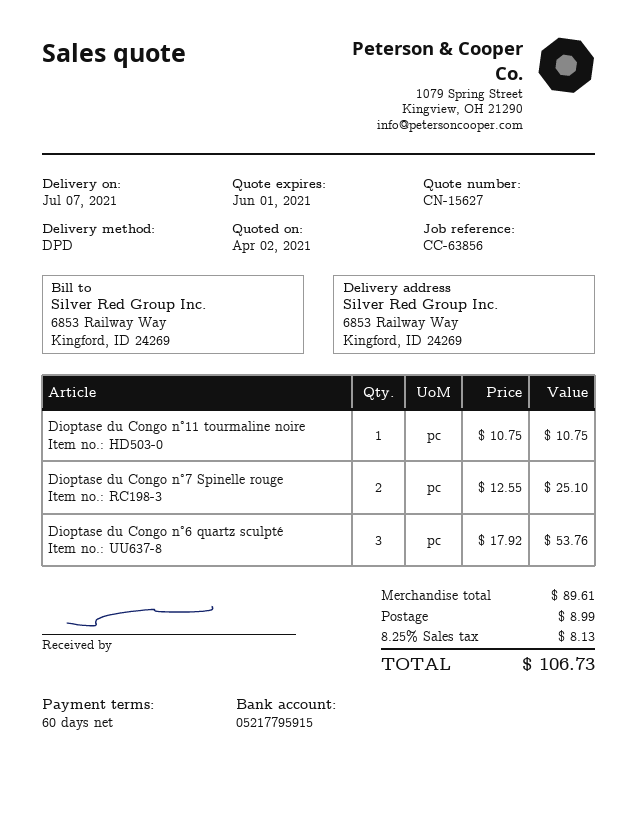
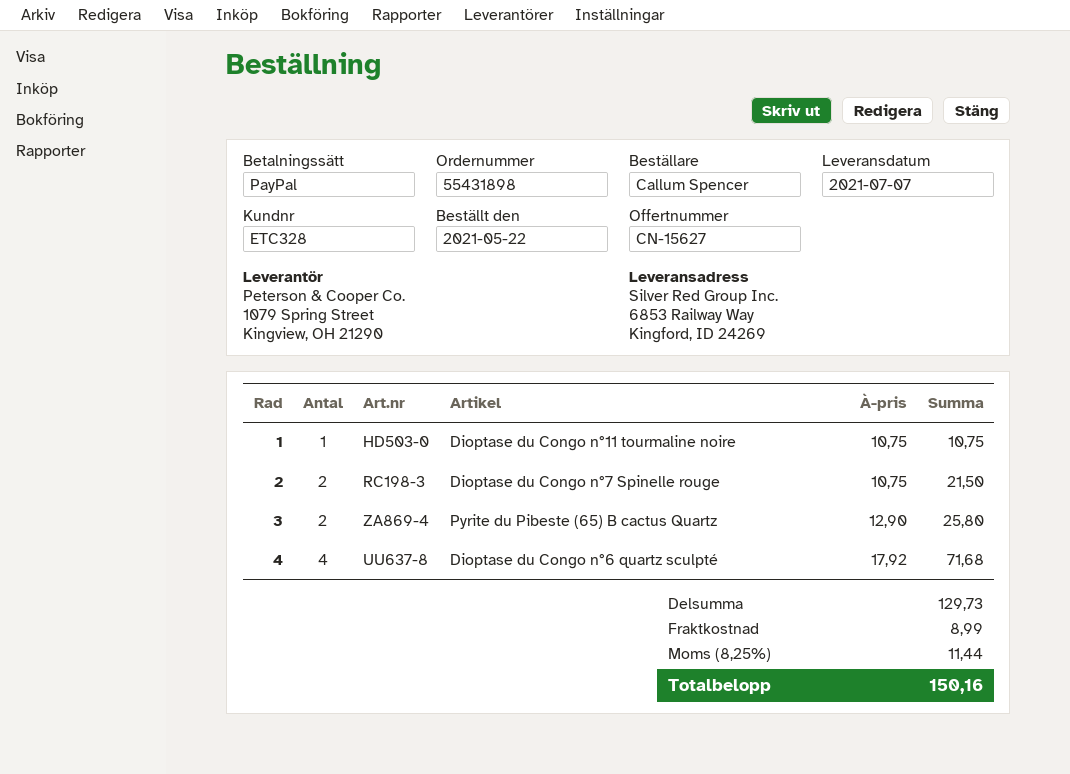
Dioptase du Congo n°7 Spinelle rouge: 2 x 12.55 = 25.10 -> 2 x 10.75 = 21.50
Dioptase du Congo n°6 quartz sculpté: 3 x 17.92 = 53.76 -> 4 x 17.92 = 71.68
Pyrite du Pibeste (65) B cactus Quartz: none -> 2 x 12.90 = 25.80
subtotal: 89.61 -> 129.73
tax: 8.25% = 8.13 -> 8.25% = 11.44
total: 106.73 -> 150.16

